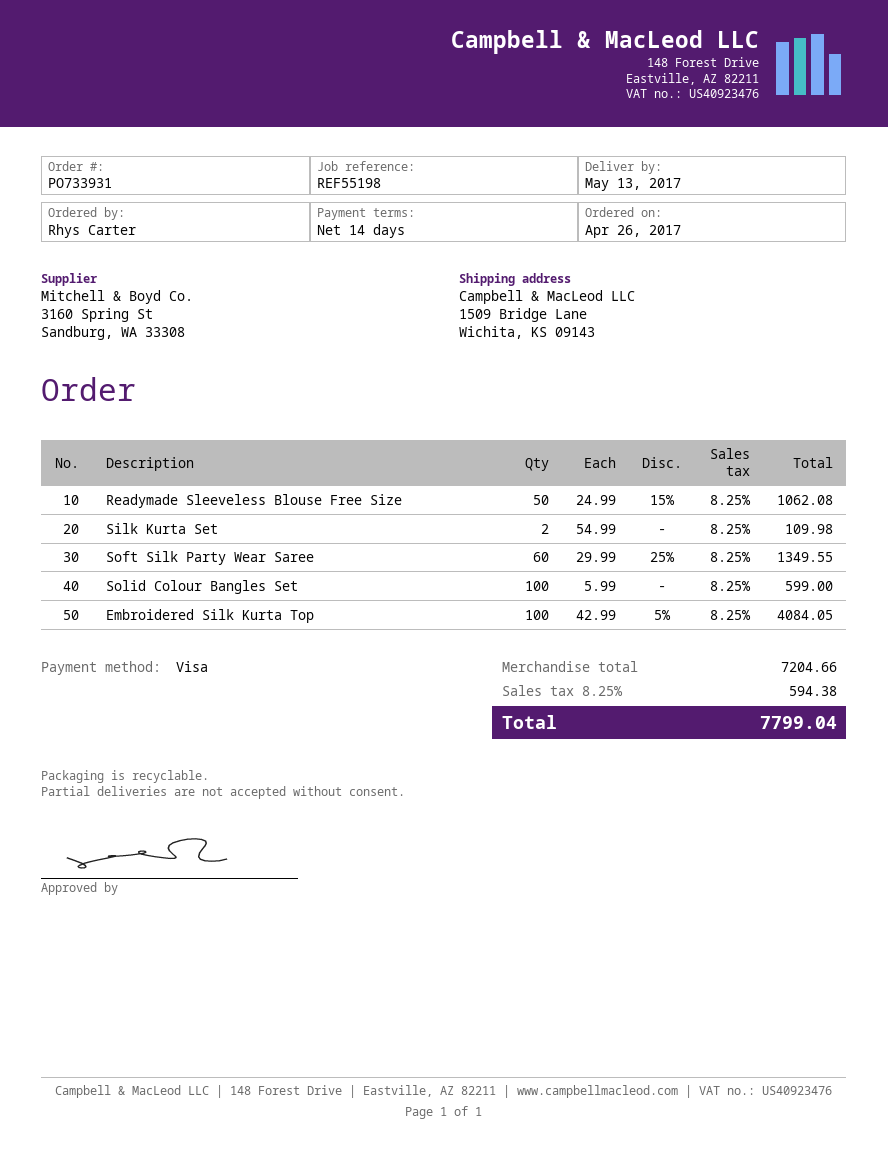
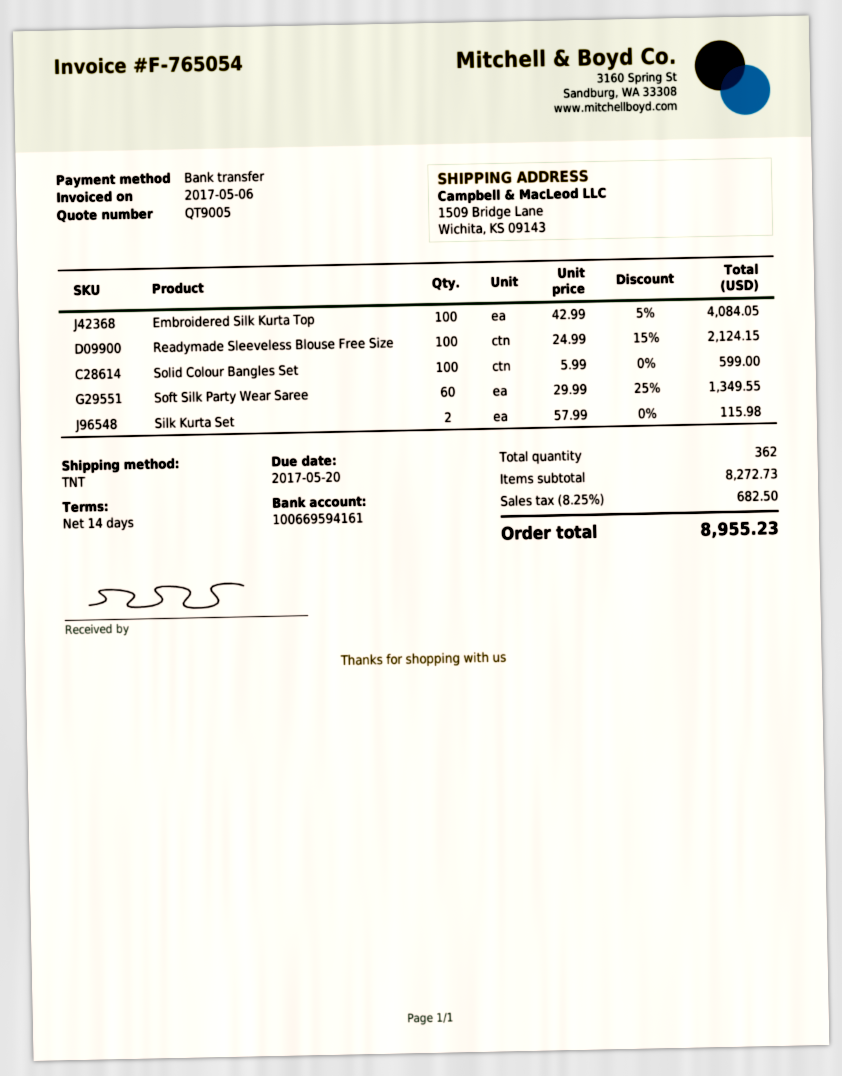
payment method: Visa -> bank transfer
Readymade Sleeveless Blouse Free Size: 50 x 24.99 - 15% = 1062.08 -> 100 x 24.99 - 15% = 2124.15
Silk Kurta Set: 2 x 54.99 = 109.98 -> 2 x 57.99 = 115.98
subtotal: 7204.66 -> 8272.73
tax: 8.25% = 594.38 -> 8.25% = 682.50
total: 7799.04 -> 8955.23

